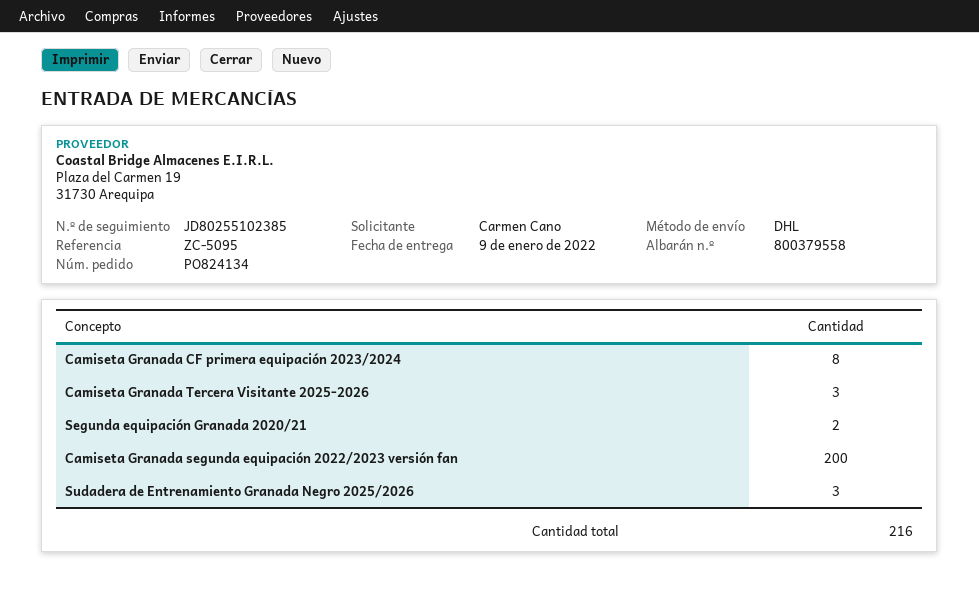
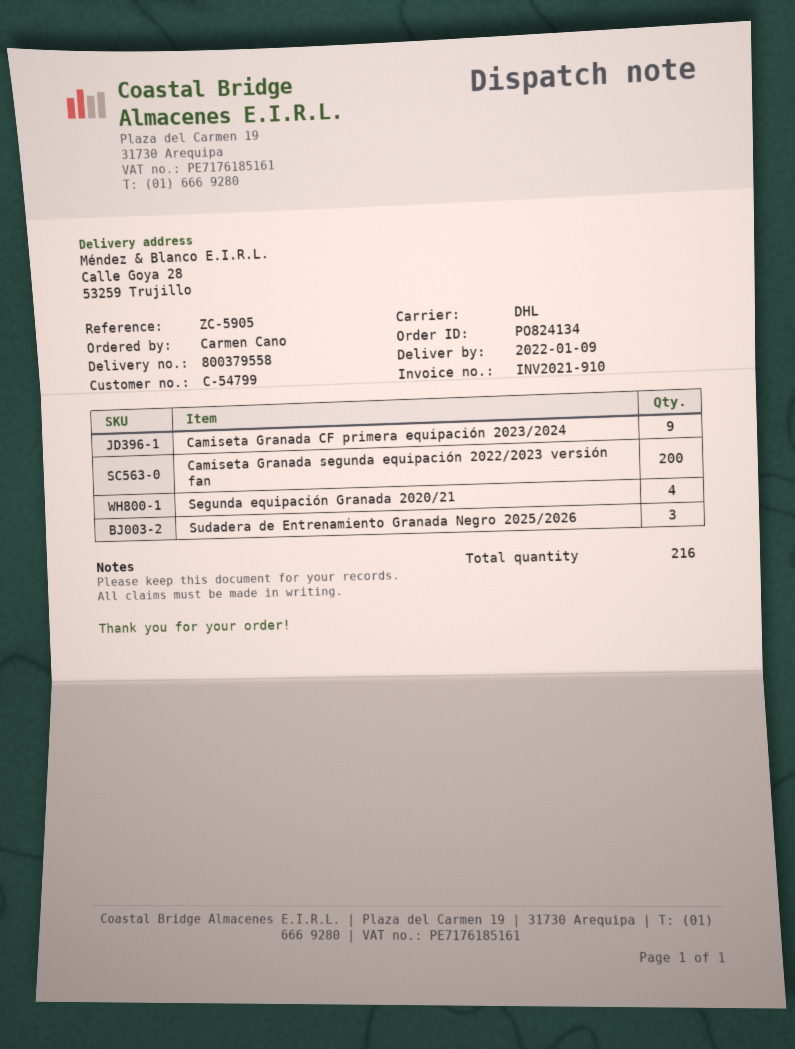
reference: ZC-5095 -> ZC-5905
Camiseta Granada CF primera equipación 2023/2024: 8 -> 9
Camiseta Granada Tercera Visitante 2025-2026: 3 -> none
Segunda equipación Granada 2020/21: 2 -> 4

